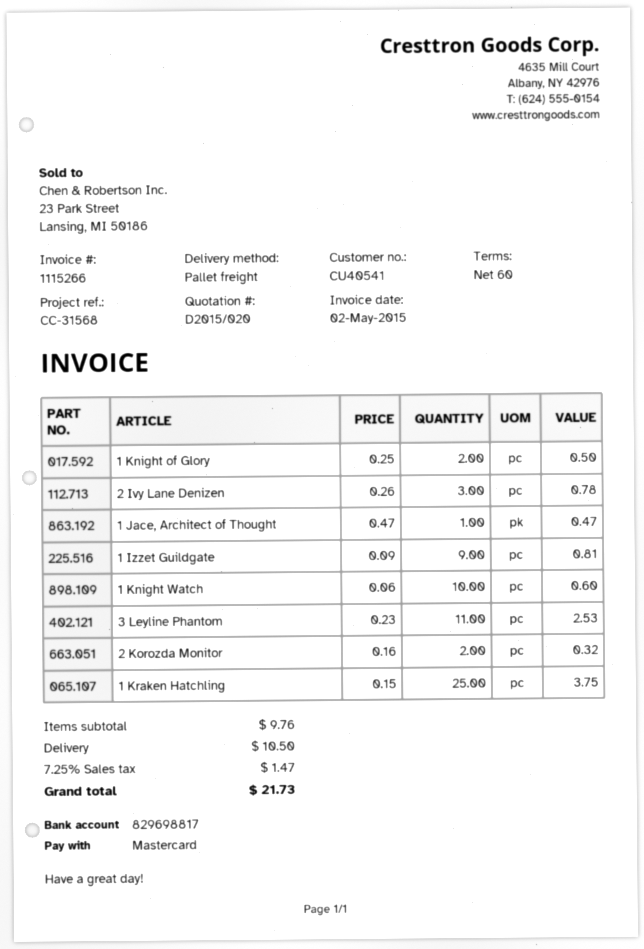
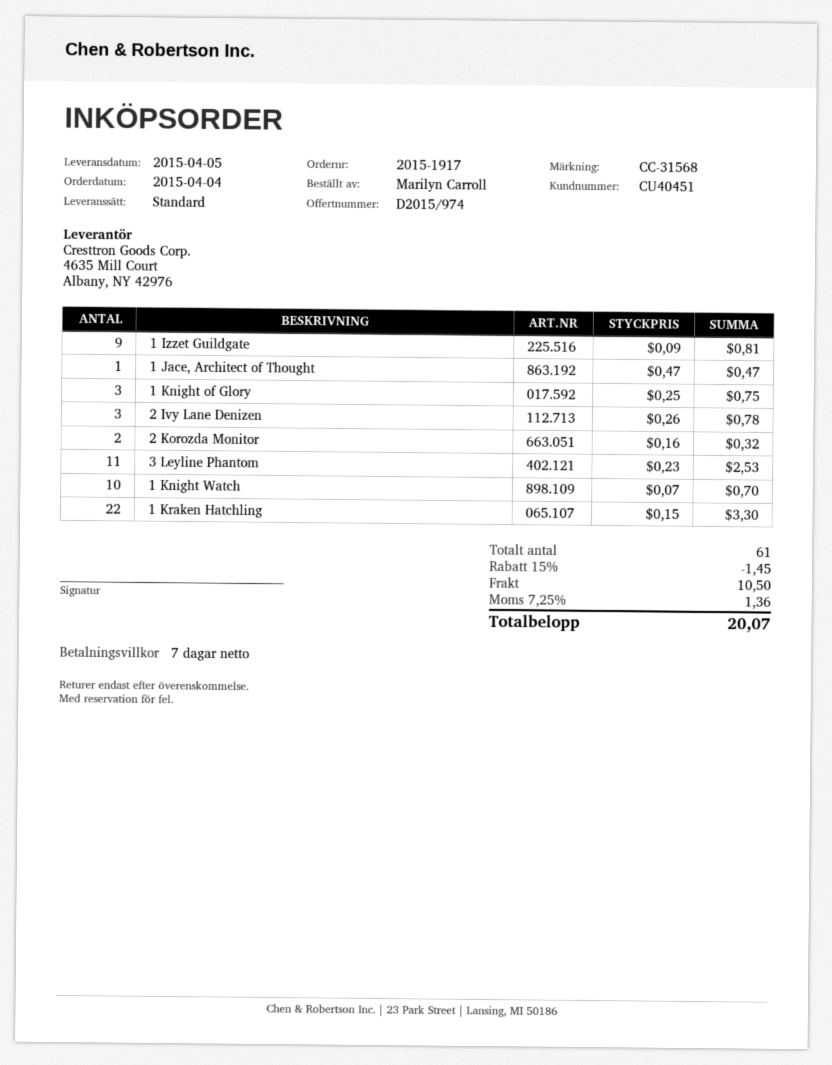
quote number: D2015/020 -> D2015/974
payment terms: 60 days -> 7 days
customer number: CU40541 -> CU40451
shipping method: pallet freight -> standard
1 Knight of Glory: 2 x 0.25 = 0.50 -> 3 x 0.25 = 0.75
1 Knight Watch: 10 x 0.06 = 0.60 -> 10 x 0.07 = 0.70
1 Kraken Hatchling: 25 x 0.15 = 3.75 -> 22 x 0.15 = 3.30
discount: none -> 15% = 1.45
tax: 7.25% = 1.47 -> 7.25% = 1.36
total: 21.73 -> 20.07

